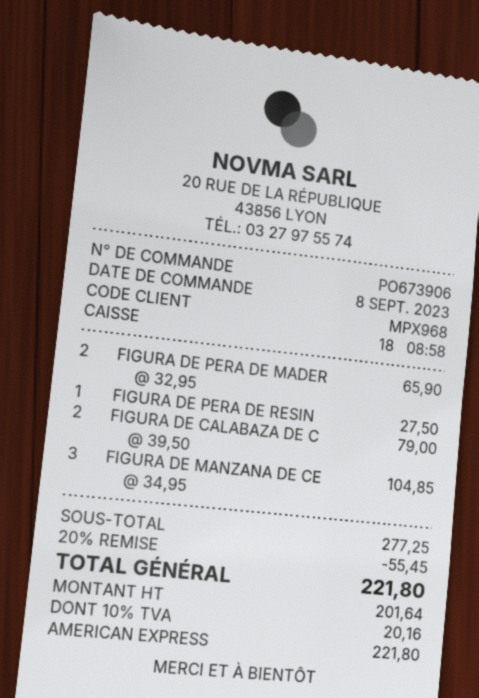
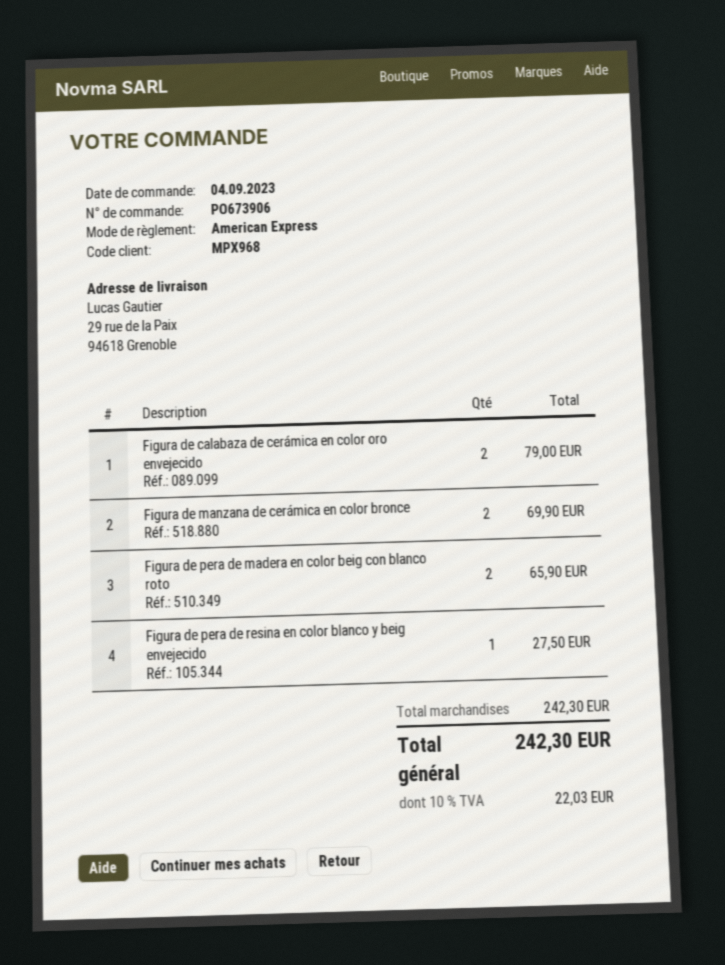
order date: 2023-09-08 -> 2023-09-04
FIGURA DE MANZANA DE CE: 3 for 104.85 -> 2 for 69.90
subtotal: 277.25 -> 242.30
discount: 20% = 55.45 -> none
tax: 10% = 20.16 -> 10% = 22.03
total: 221.80 -> 242.30

